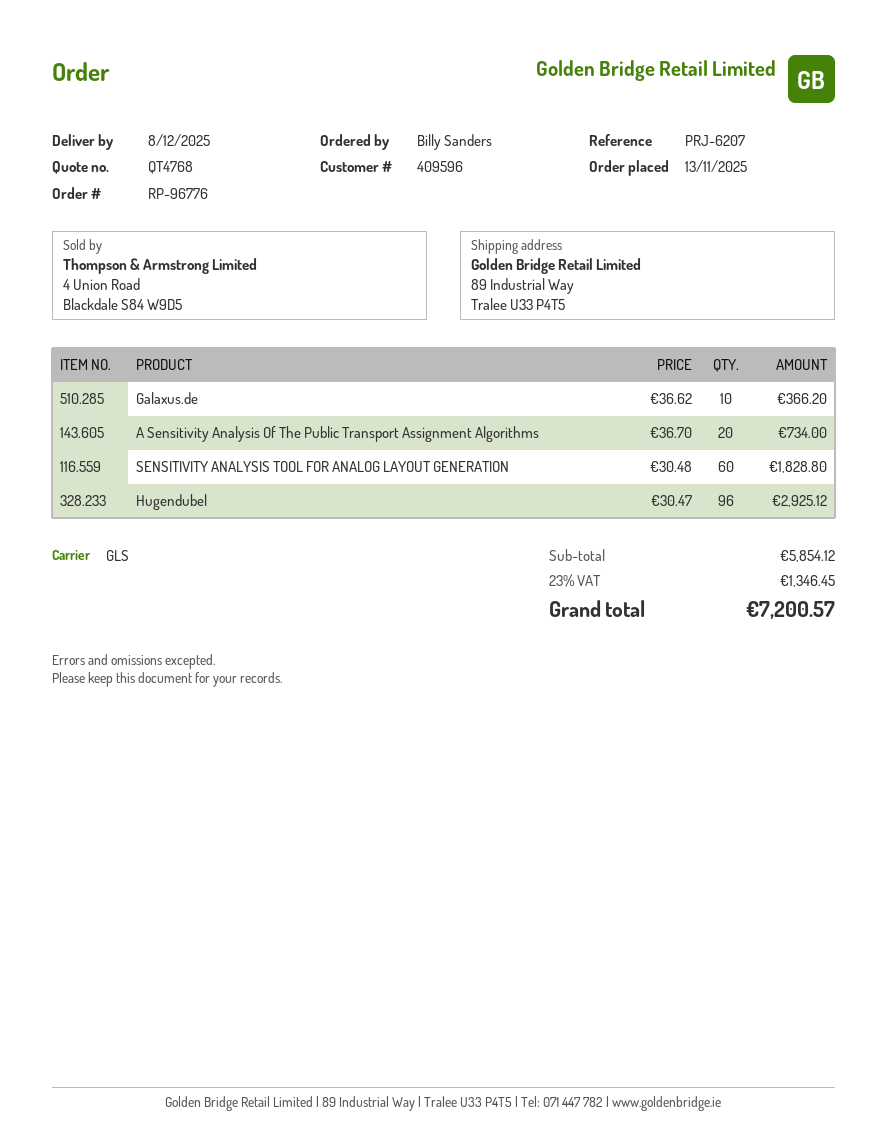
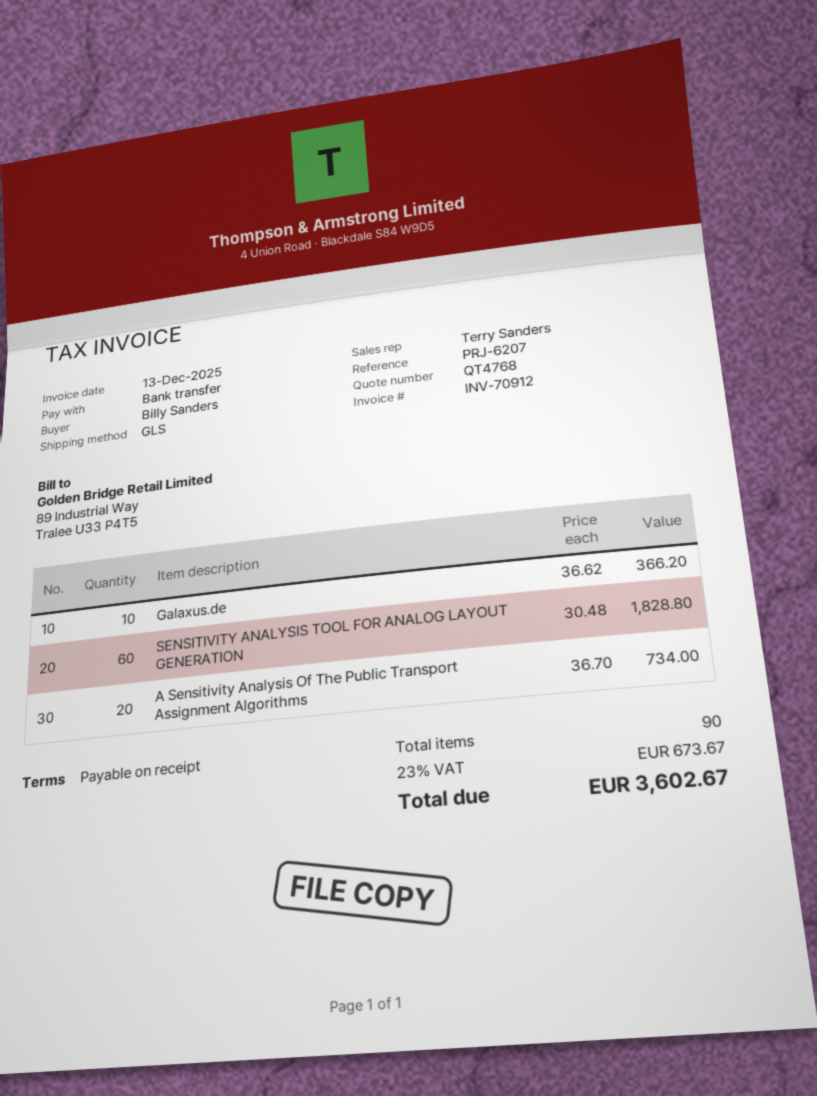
Hugendubel: 96 x 30.47 = 2925.12 -> none
tax: 23% = 1346.45 -> 23% = 673.67
total: 7200.57 -> 3602.67

